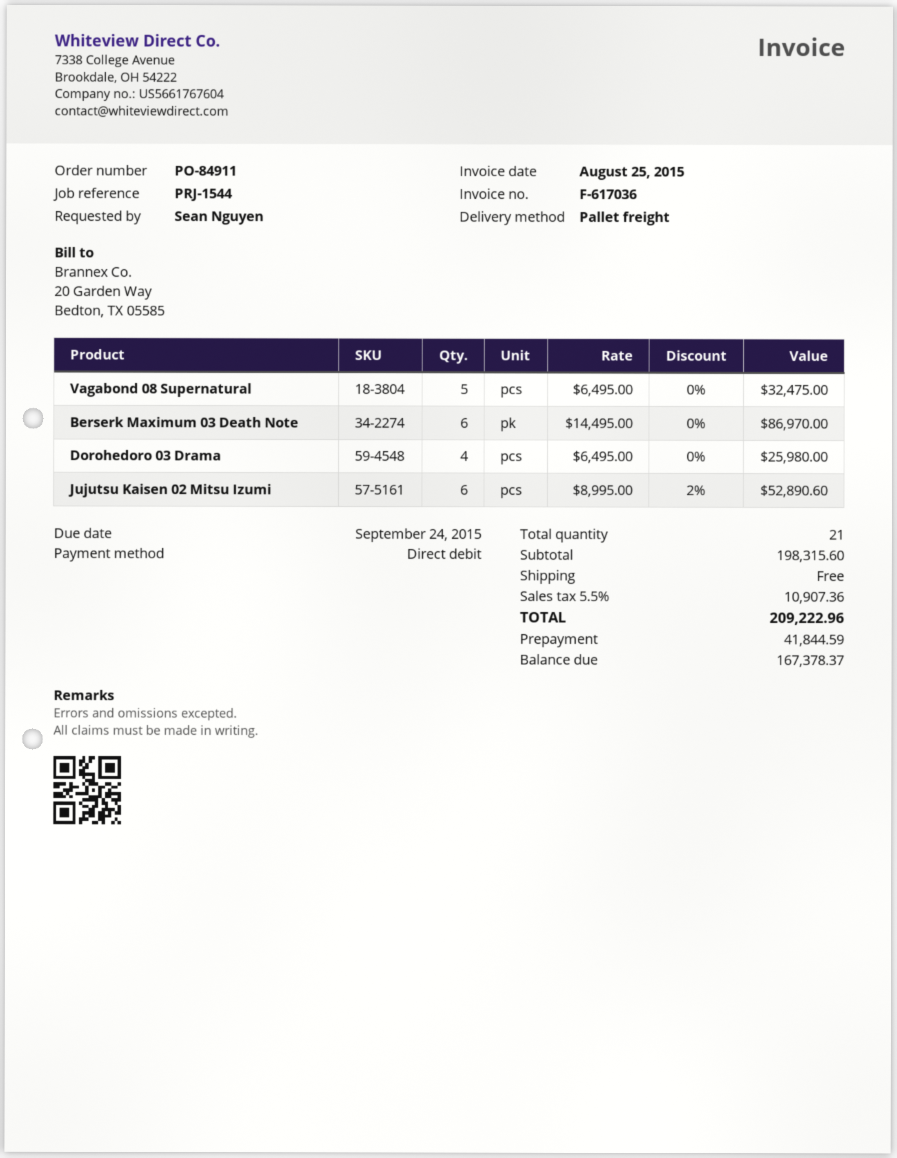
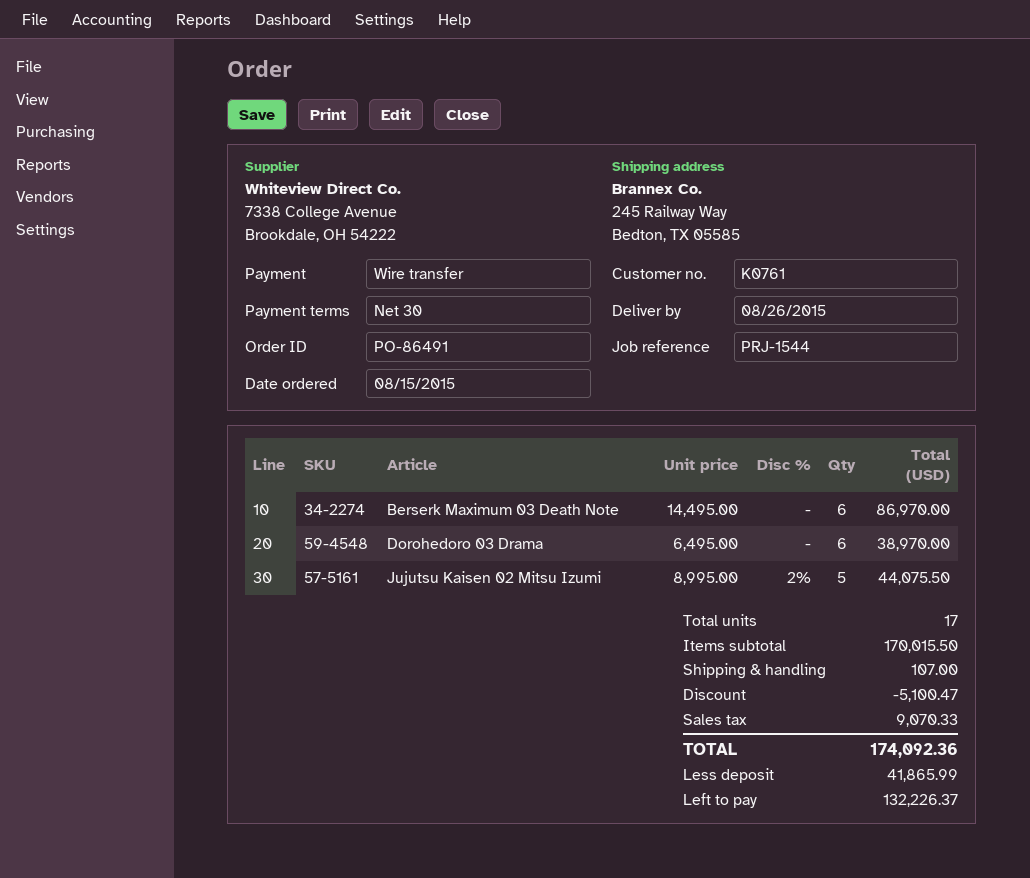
order number: PO-84911 -> PO-86491
payment method: direct debit -> bank transfer
Vagabond 08 Supernatural: 5 x 6495.00 = 32475.00 -> none
Dorohedoro 03 Drama: 4 x 6495.00 = 25980.00 -> 6 x 6495.00 = 38970.00
Jujutsu Kaisen 02 Mitsu Izumi: 6 x 8995.00 - 2% = 52890.60 -> 5 x 8995.00 - 2% = 44075.50
total quantity: 21 -> 17
subtotal: 198315.60 -> 170015.50
discount: none -> 5100.47
shipping: 0.00 -> 107.00
tax: 10907.36 -> 9070.33
total: 209222.96 -> 174092.36
deposit: 41844.59 -> 41865.99
balance: 167378.37 -> 132226.37

